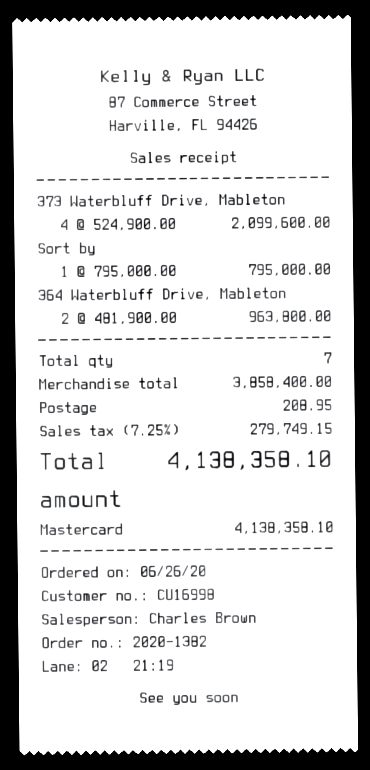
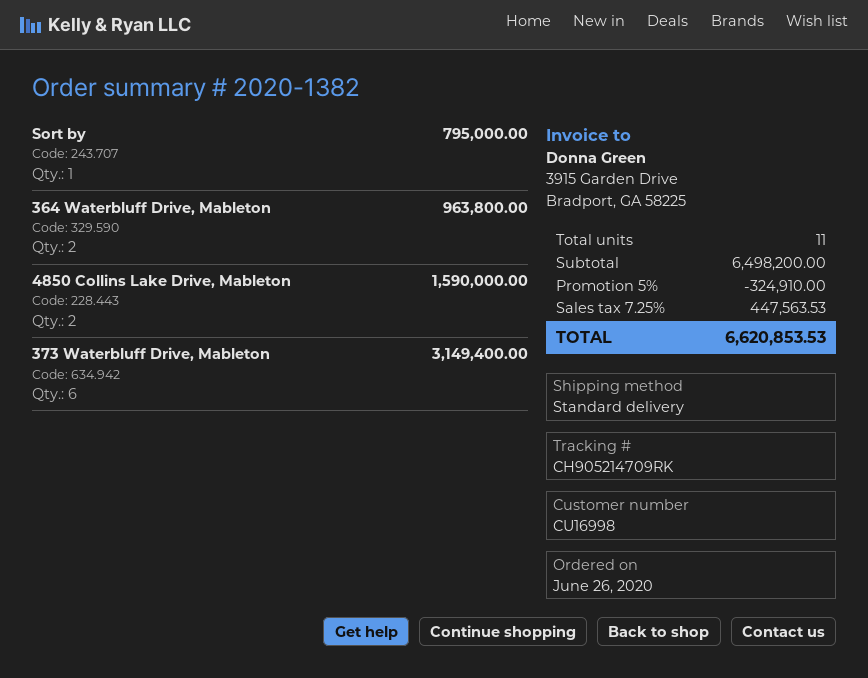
373 Waterbluff Drive, Mableton: 4 for 2099600.00 -> 6 for 3149400.00
4850 Collins Lake Drive, Mableton: none -> 2 for 1590000.00
total quantity: 7 -> 11
subtotal: 3858400.00 -> 6498200.00
discount: none -> 5% = 324910.00
shipping: 208.95 -> none
tax: 7.25% = 279749.15 -> 7.25% = 447563.53
total: 4138358.10 -> 6620853.53

